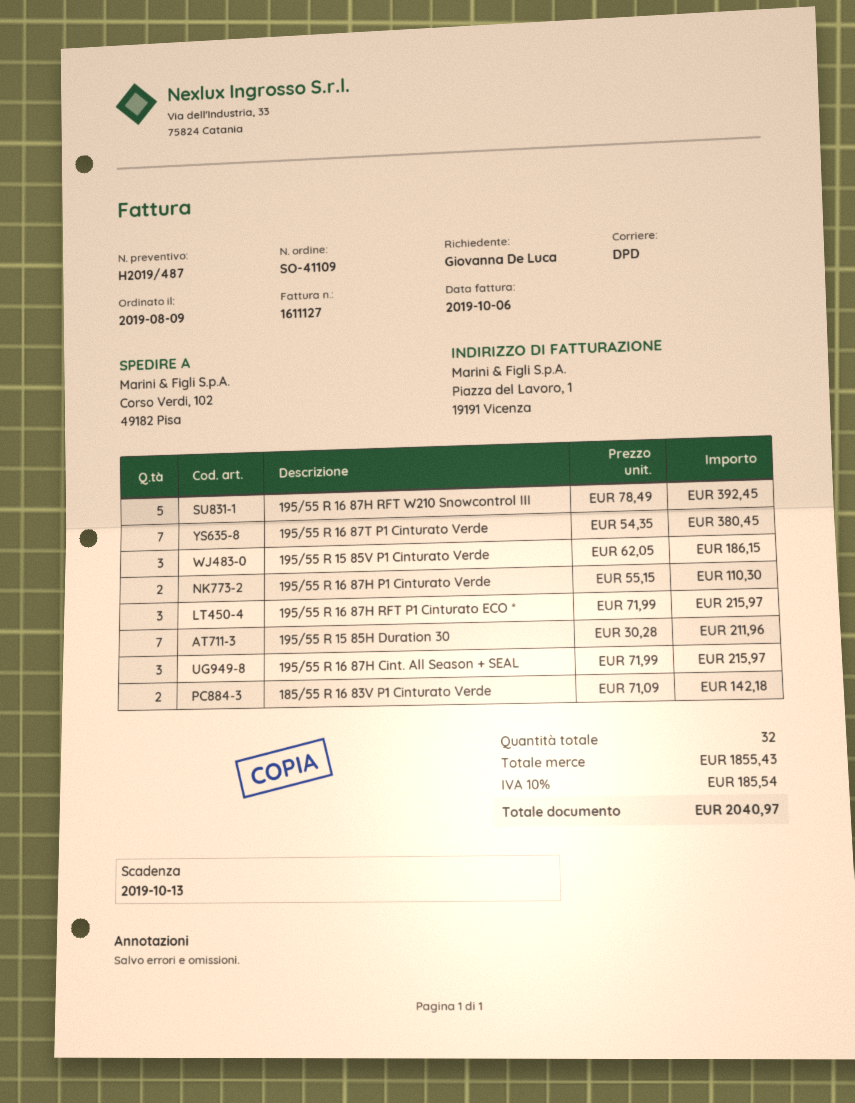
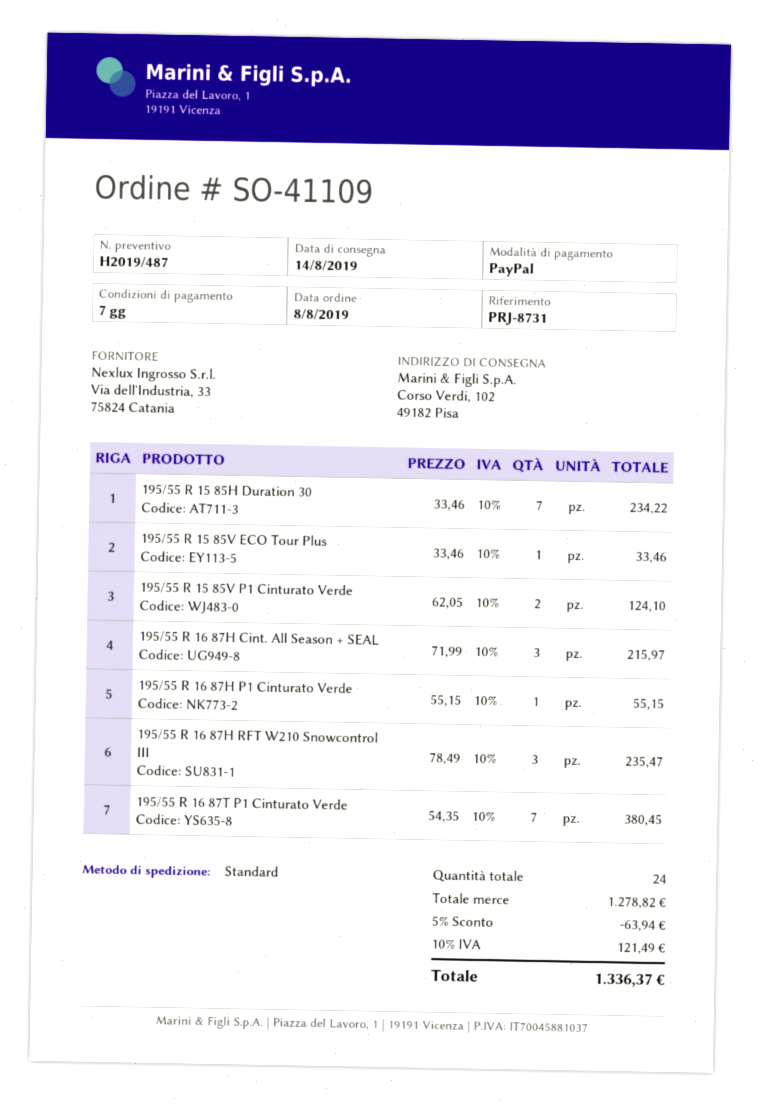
order date: 2019-08-09 -> 2019-08-08
shipping method: DPD -> standard
195/55 R 16 87H RFT W210 Snowcontrol III: 5 x 78.49 = 392.45 -> 3 x 78.49 = 235.47
195/55 R 15 85V P1 Cinturato Verde: 3 x 62.05 = 186.15 -> 2 x 62.05 = 124.10
195/55 R 16 87H P1 Cinturato Verde: 2 x 55.15 = 110.30 -> 1 x 55.15 = 55.15
195/55 R 16 87H RFT P1 Cinturato ECO *: 3 x 71.99 = 215.97 -> none
195/55 R 15 85H Duration 30: 7 x 30.28 = 211.96 -> 7 x 33.46 = 234.22
185/55 R 16 83V P1 Cinturato Verde: 2 x 71.09 = 142.18 -> none
195/55 R 15 85V ECO Tour Plus: none -> 1 x 33.46 = 33.46
total quantity: 32 -> 24
subtotal: 1855.43 -> 1278.82
discount: none -> 5% = 63.94
tax: 10% = 185.54 -> 10% = 121.49
total: 2040.97 -> 1336.37

